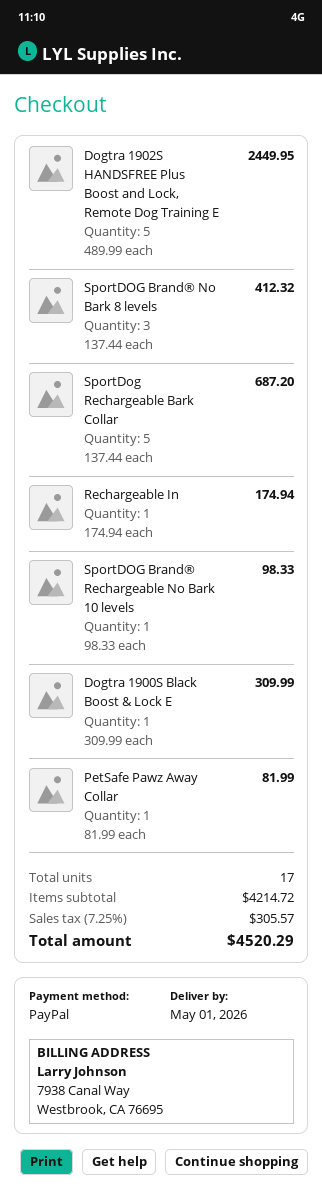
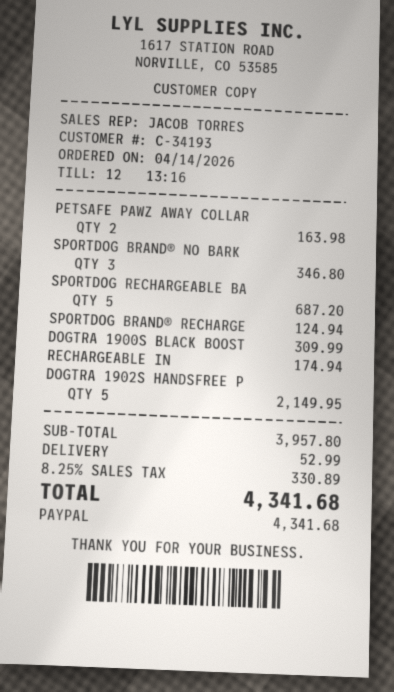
Dogtra 1902S HANDSFREE Plus Boost and Lock, Remote Dog Training E: 5 for 2449.95 -> 5 for 2149.95
SportDOG Brand® No Bark 8 levels: 3 for 412.32 -> 3 for 346.80
SportDOG Brand® Rechargeable No Bark 10 levels: 1 for 98.33 -> 1 for 124.94
PetSafe Pawz Away Collar: 1 for 81.99 -> 2 for 163.98
subtotal: 4214.72 -> 3957.80
shipping: none -> 52.99
tax: 7.25% = 305.57 -> 8.25% = 330.89
total: 4520.29 -> 4341.68

